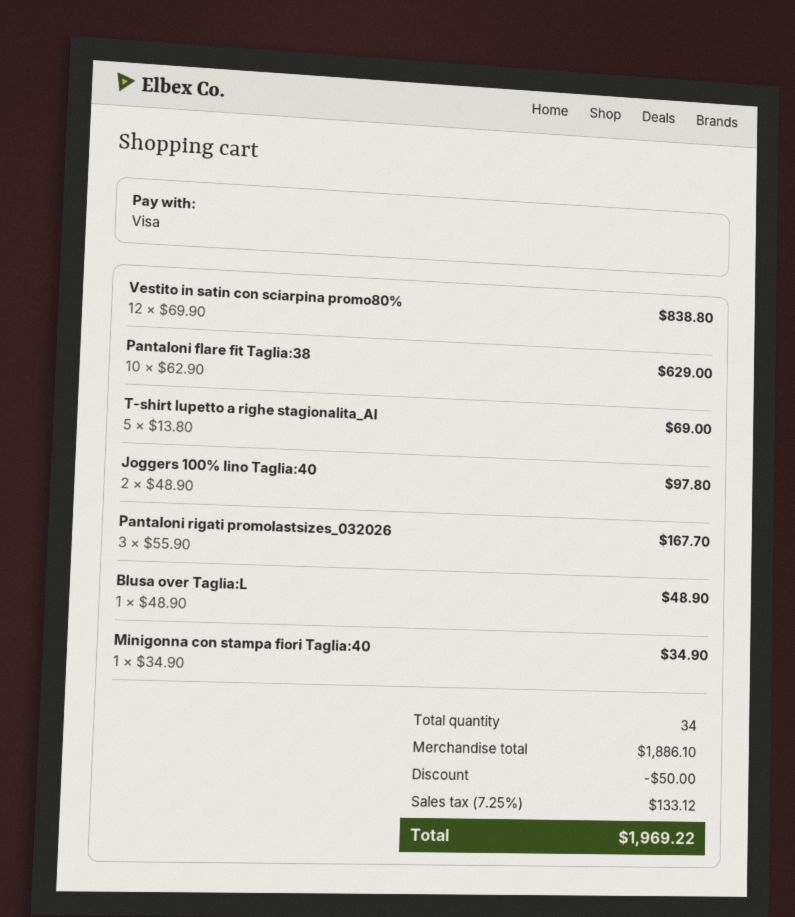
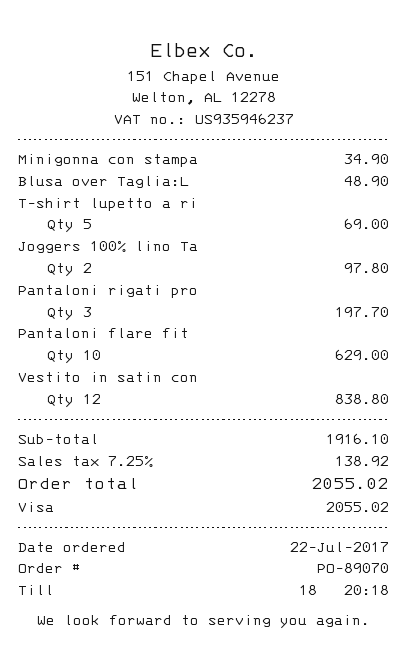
Pantaloni rigati promolastsizes_032026: 3 for 167.70 -> 3 for 197.70
subtotal: 1886.10 -> 1916.10
discount: 50.00 -> none
tax: 7.25% = 133.12 -> 7.25% = 138.92
total: 1969.22 -> 2055.02

